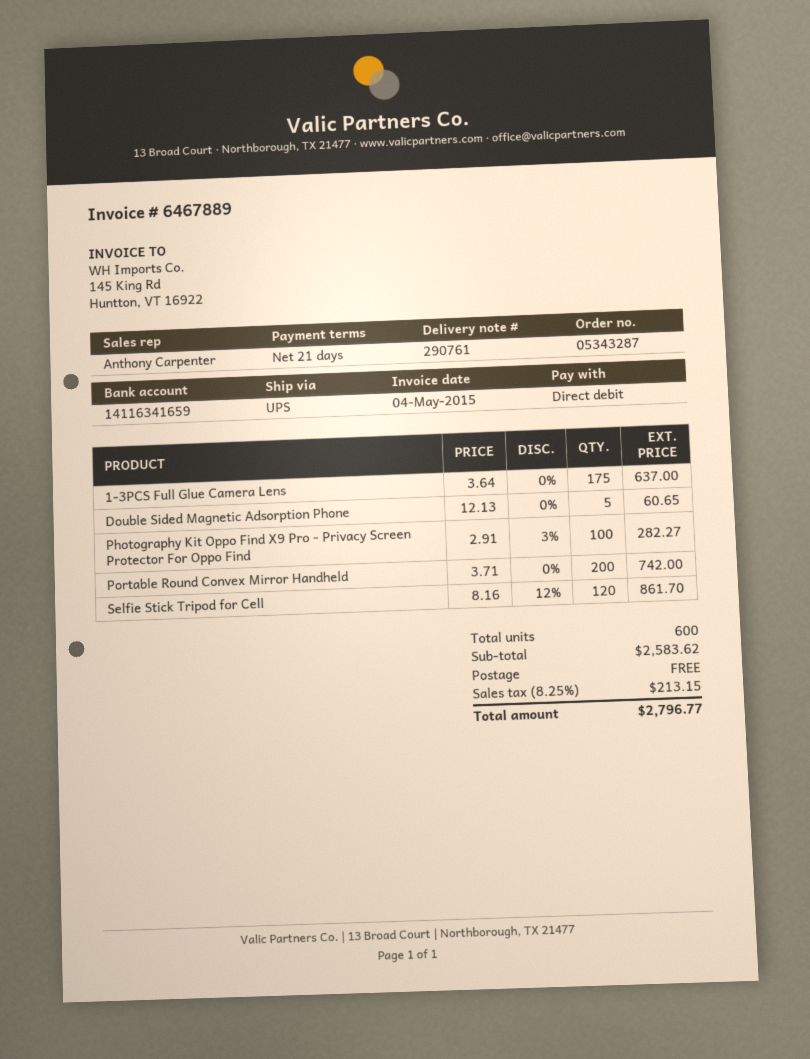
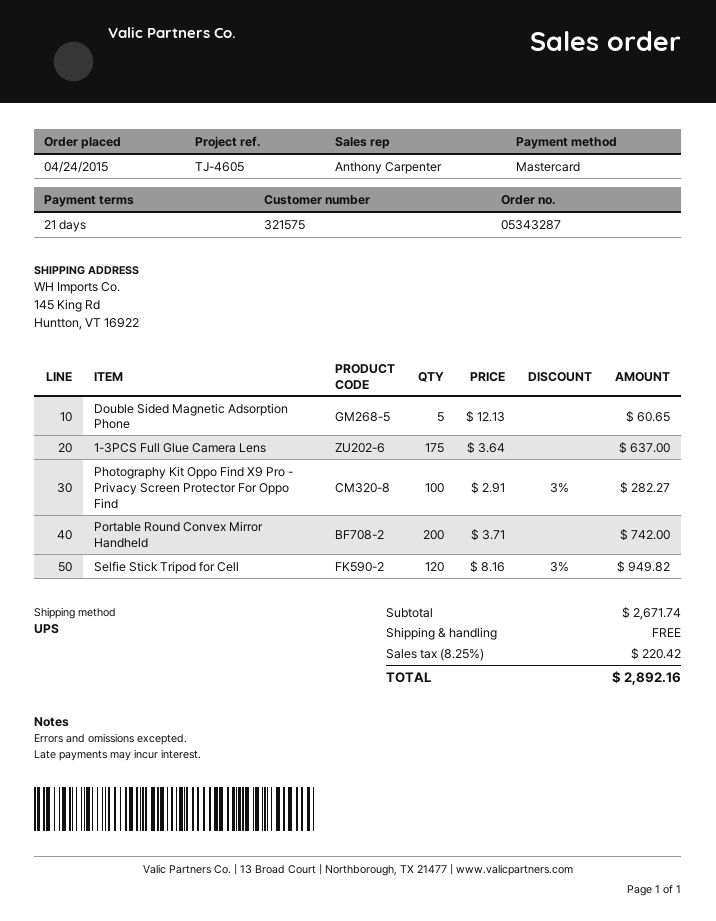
payment method: direct debit -> Mastercard
Selfie Stick Tripod for Cell: 120 x 8.16 - 12% = 861.70 -> 120 x 8.16 - 3% = 949.82
subtotal: 2583.62 -> 2671.74
tax: 8.25% = 213.15 -> 8.25% = 220.42
total: 2796.77 -> 2892.16

